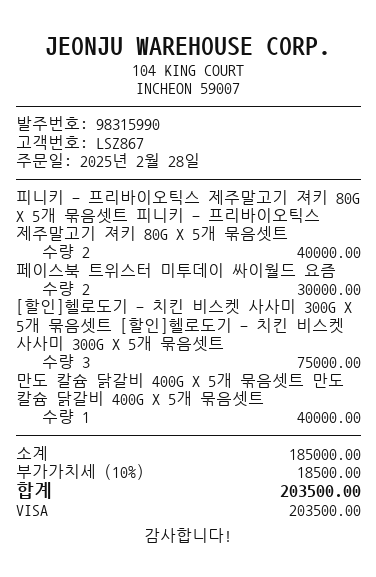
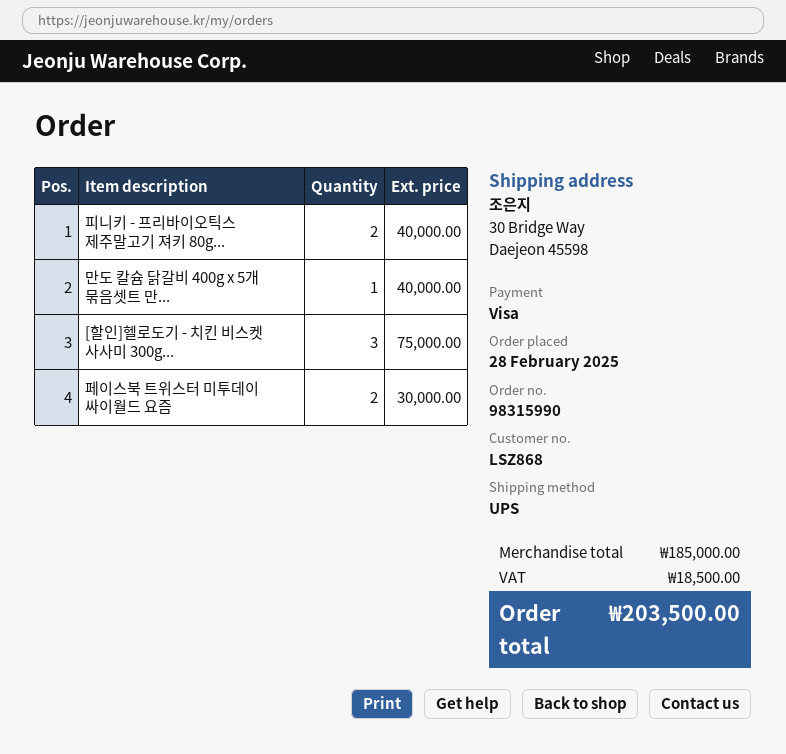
customer number: LSZ867 -> LSZ868

